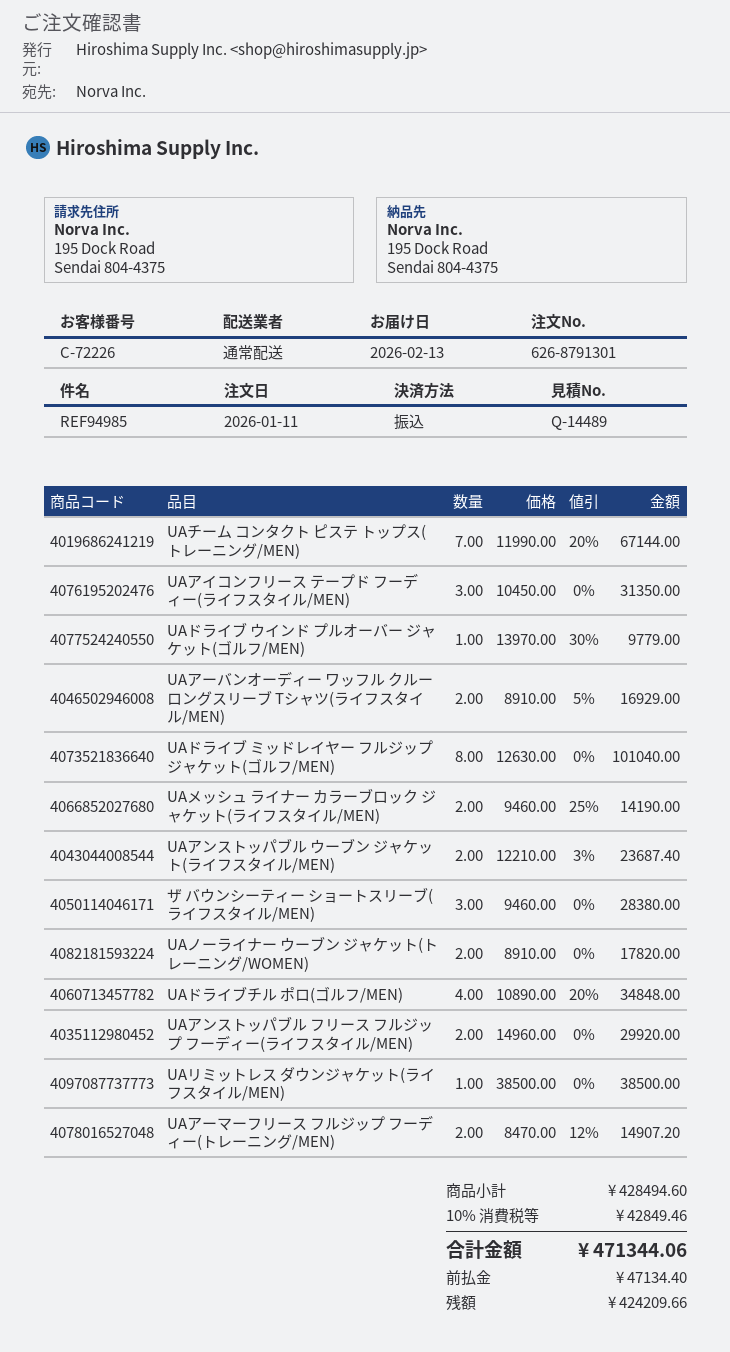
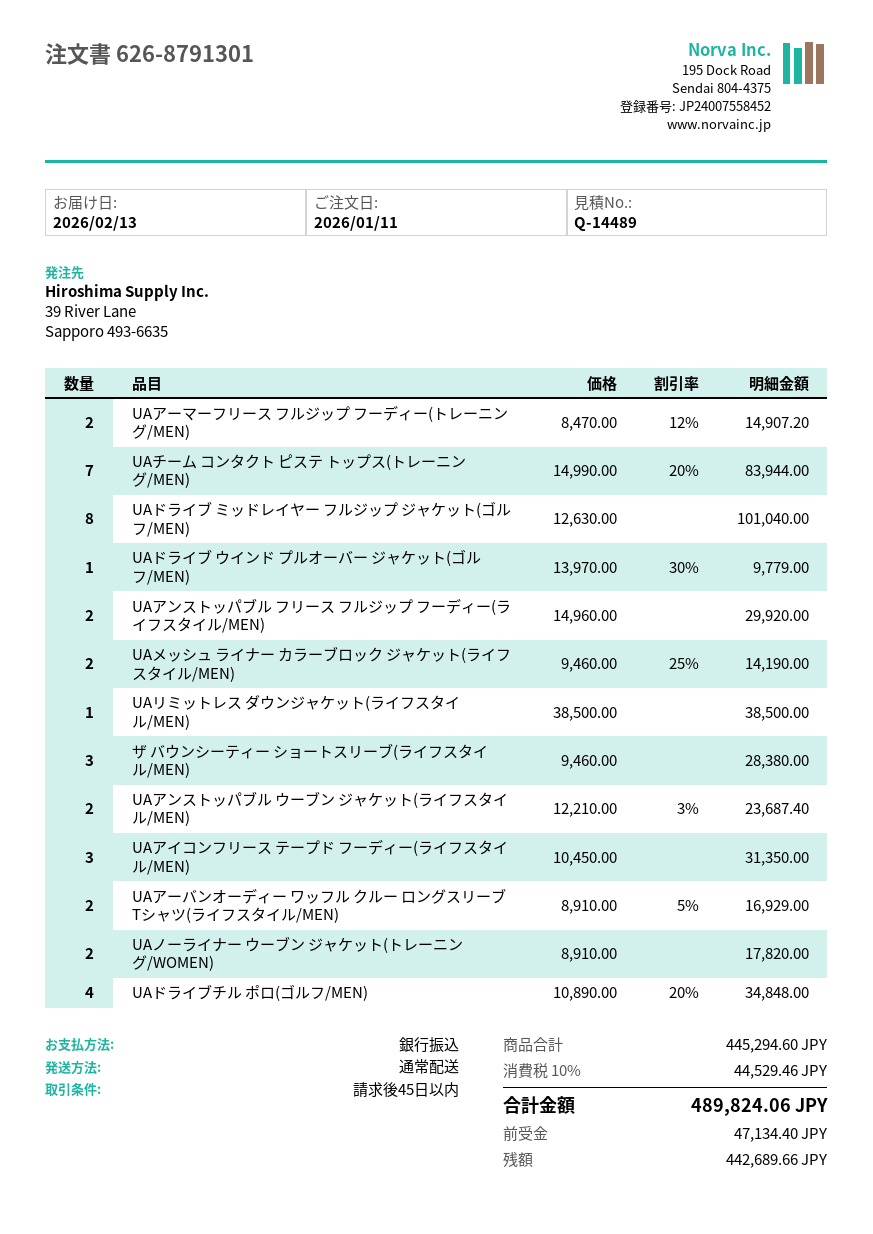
UAチーム コンタクト ピステ トップス(トレーニング/MEN): 7 x 11990.00 - 20% = 67144.00 -> 7 x 14990.00 - 20% = 83944.00
subtotal: 428494.60 -> 445294.60
tax: 10% = 42849.46 -> 10% = 44529.46
total: 471344.06 -> 489824.06
balance: 424209.66 -> 442689.66

